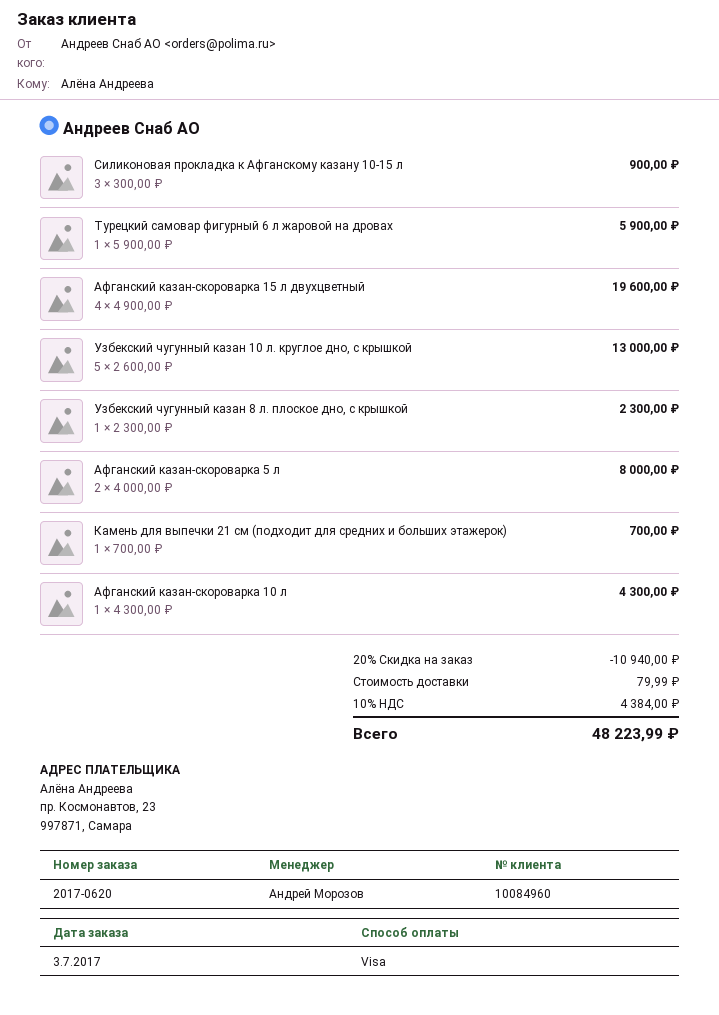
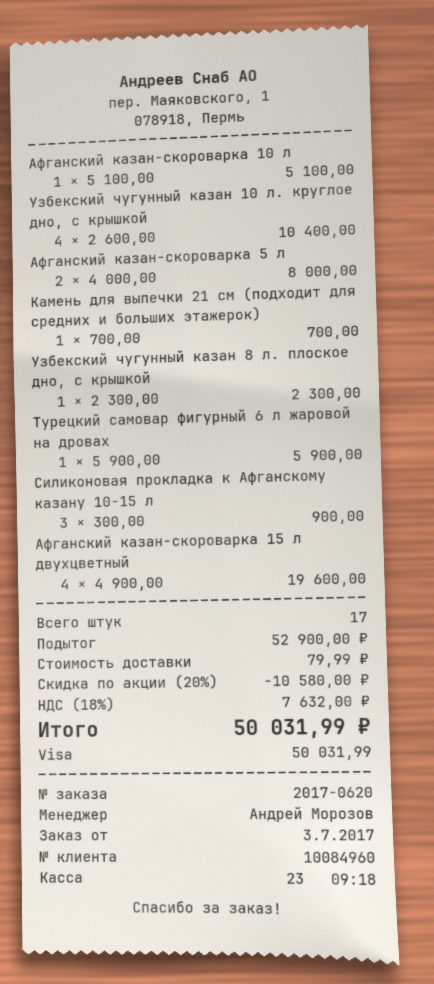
Узбекский чугунный казан 10 л. круглое дно, с крышкой: 5 x 2600.00 = 13000.00 -> 4 x 2600.00 = 10400.00
Афганский казан-скороварка 10 л: 1 x 4300.00 = 4300.00 -> 1 x 5100.00 = 5100.00
discount: 20% = 10940.00 -> 20% = 10580.00
tax: 10% = 4384.00 -> 18% = 7632.00
total: 48223.99 -> 50031.99

